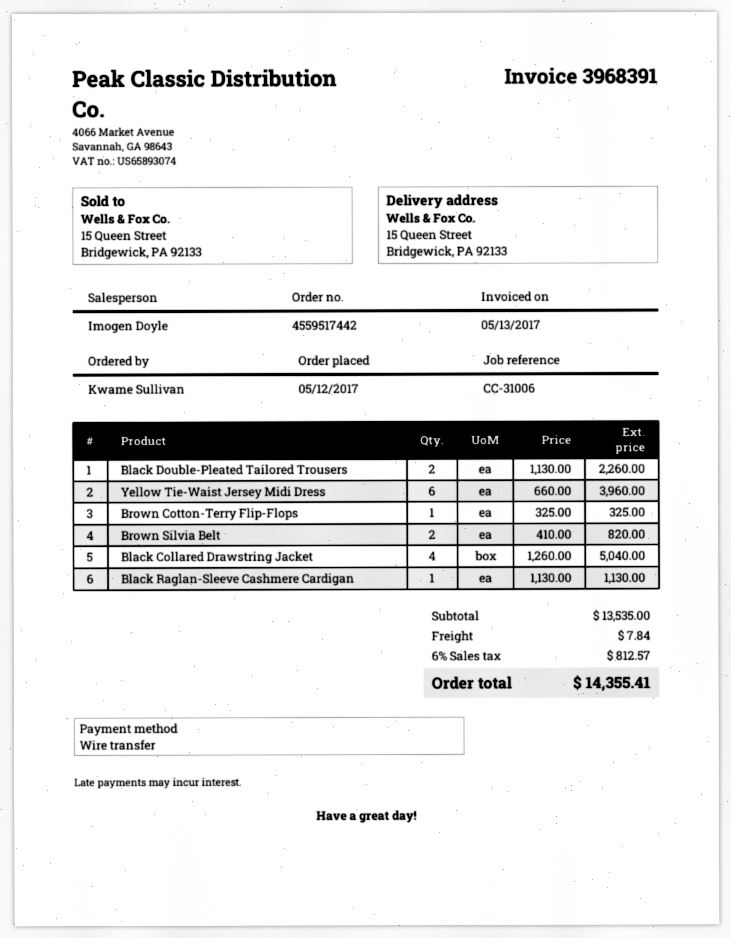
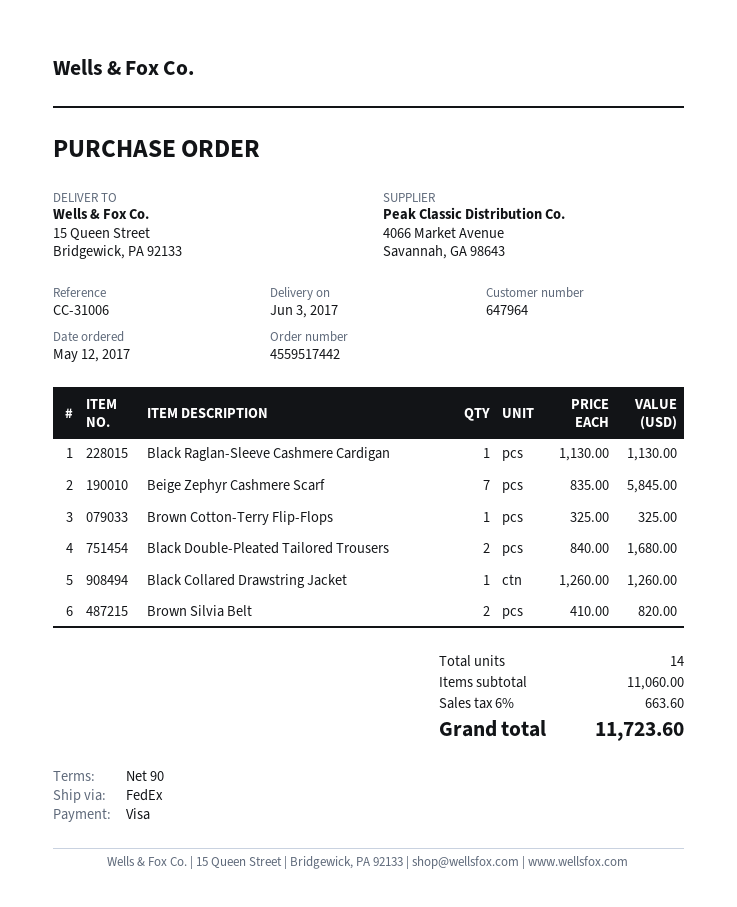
payment method: bank transfer -> Visa
Black Double-Pleated Tailored Trousers: 2 x 1130.00 = 2260.00 -> 2 x 840.00 = 1680.00
Yellow Tie-Waist Jersey Midi Dress: 6 x 660.00 = 3960.00 -> none
Black Collared Drawstring Jacket: 4 x 1260.00 = 5040.00 -> 1 x 1260.00 = 1260.00
Beige Zephyr Cashmere Scarf: none -> 7 x 835.00 = 5845.00
subtotal: 13535.00 -> 11060.00
shipping: 7.84 -> none
tax: 6% = 812.57 -> 6% = 663.60
total: 14355.41 -> 11723.60

